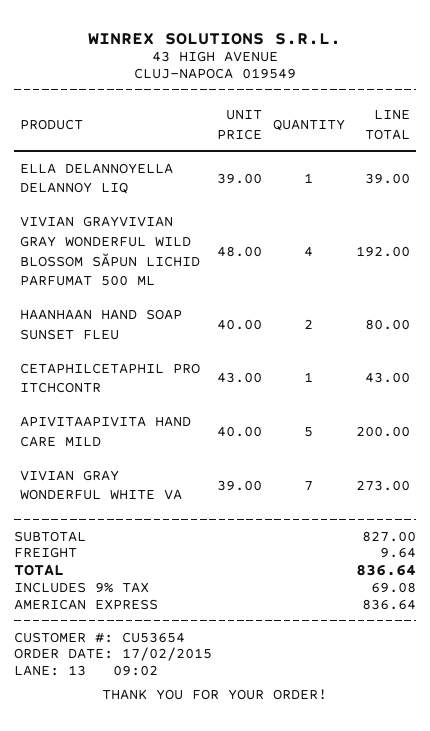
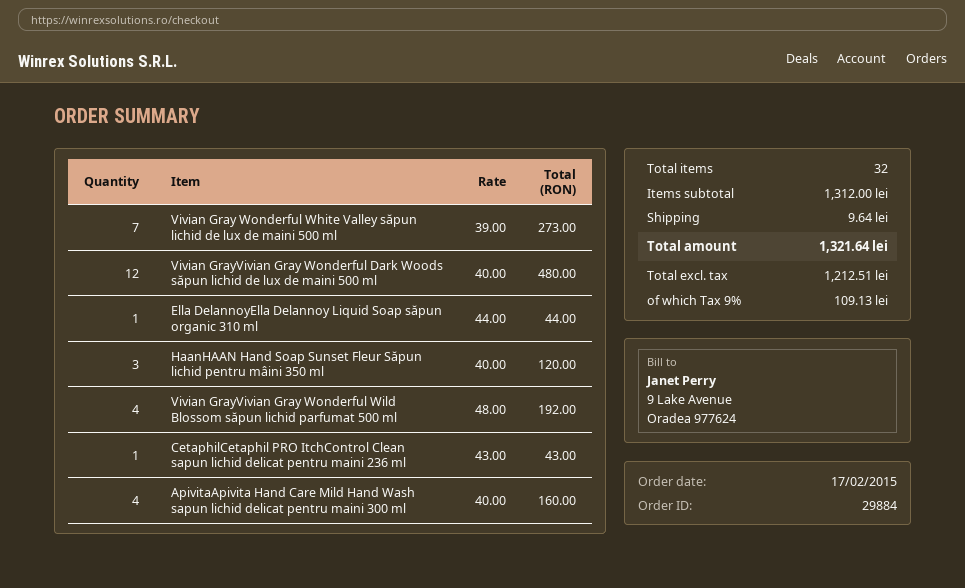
ELLA DELANNOYELLA DELANNOY LIQ: 1 x 39.00 = 39.00 -> 1 x 44.00 = 44.00
HAANHAAN HAND SOAP SUNSET FLEU: 2 x 40.00 = 80.00 -> 3 x 40.00 = 120.00
APIVITAAPIVITA HAND CARE MILD: 5 x 40.00 = 200.00 -> 4 x 40.00 = 160.00
Vivian GrayVivian Gray Wonderful Dark Woods săpun lichid de lux de maini 500 ml: none -> 12 x 40.00 = 480.00
subtotal: 827.00 -> 1312.00
tax: 9% = 69.08 -> 9% = 109.13
total: 836.64 -> 1321.64

